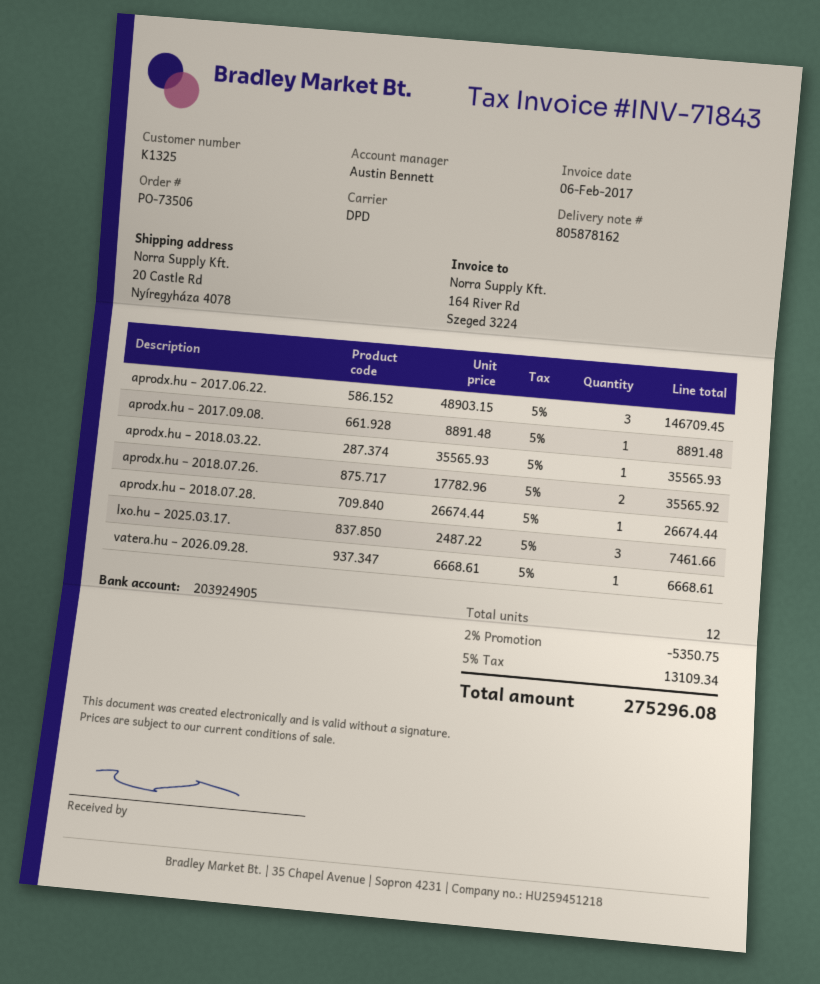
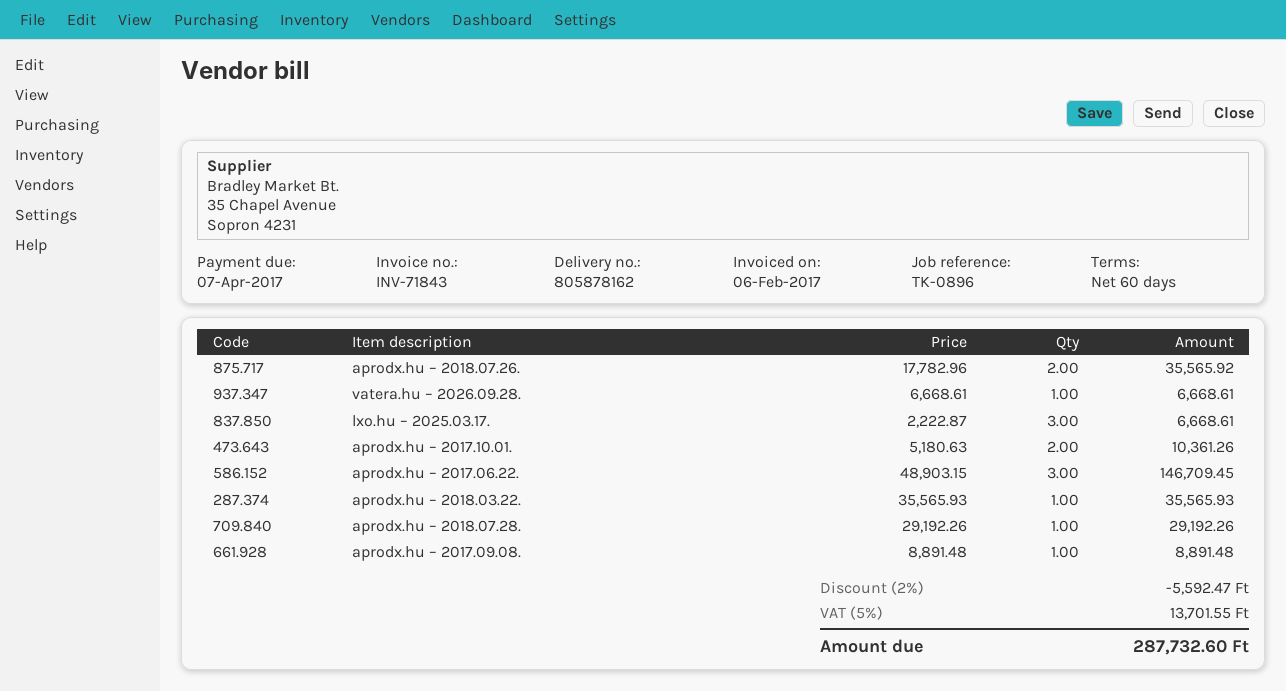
aprodx.hu – 2018.07.28.: 1 x 26674.44 = 26674.44 -> 1 x 29192.26 = 29192.26
lxo.hu – 2025.03.17.: 3 x 2487.22 = 7461.66 -> 3 x 2222.87 = 6668.61
aprodx.hu – 2017.10.01.: none -> 2 x 5180.63 = 10361.26
discount: 2% = 5350.75 -> 2% = 5592.47
tax: 5% = 13109.34 -> 5% = 13701.55
total: 275296.08 -> 287732.60

